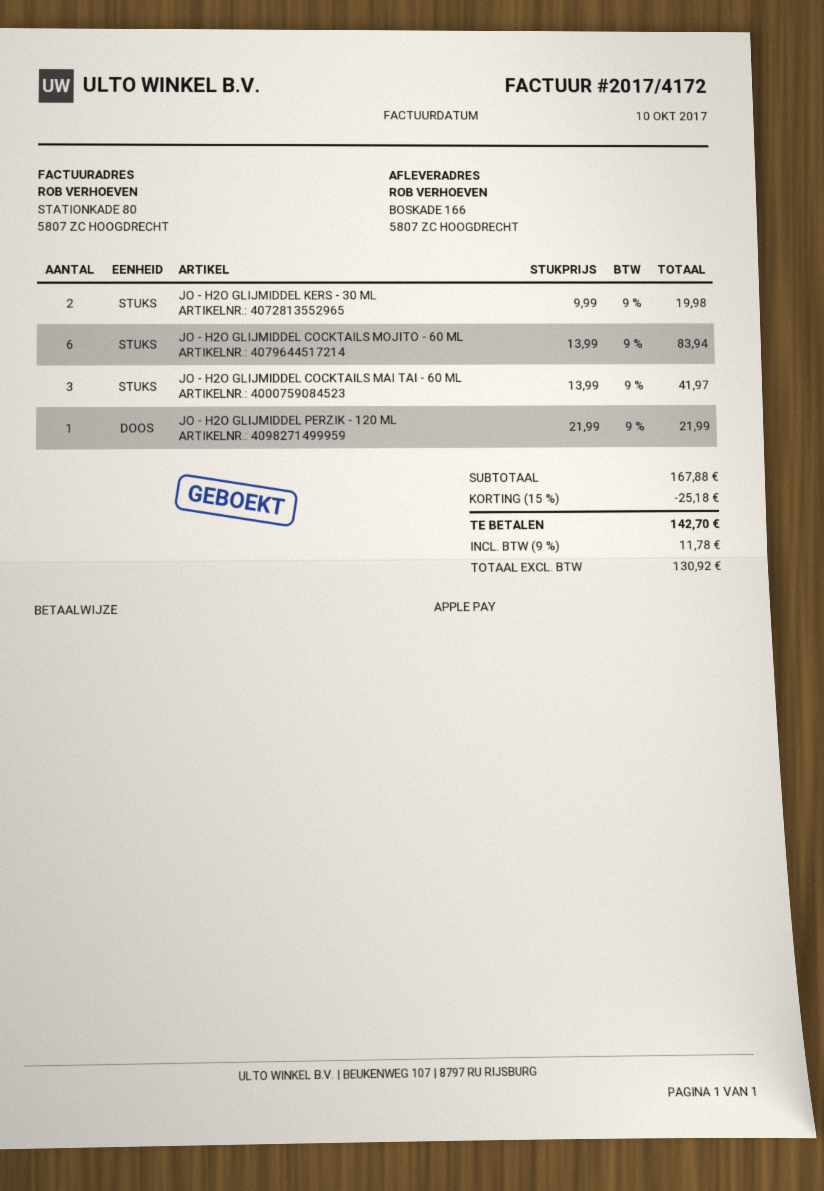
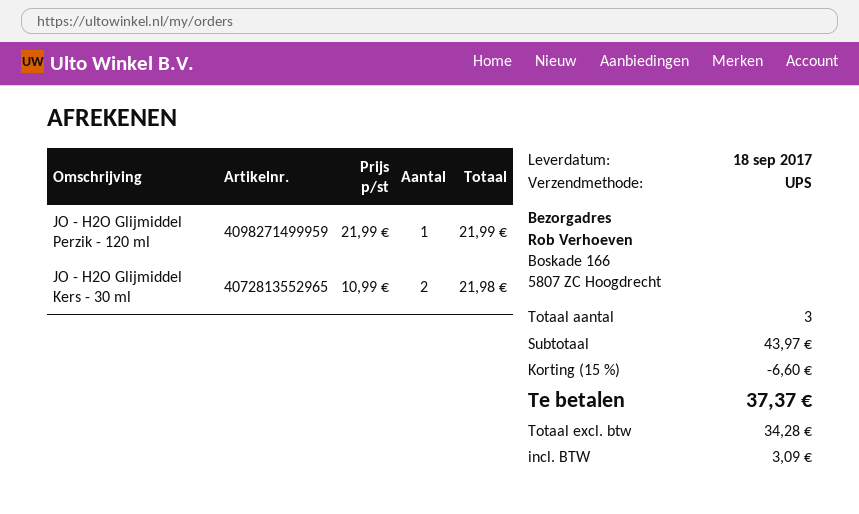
JO - H2O GLIJMIDDEL KERS - 30 ML: 2 x 9.99 = 19.98 -> 2 x 10.99 = 21.98
JO - H2O GLIJMIDDEL COCKTAILS MOJITO - 60 ML: 6 x 13.99 = 83.94 -> none
JO - H2O GLIJMIDDEL COCKTAILS MAI TAI - 60 ML: 3 x 13.99 = 41.97 -> none
subtotal: 167.88 -> 43.97
discount: 15% = 25.18 -> 15% = 6.60
net: 130.92 -> 34.28
tax: 11.78 -> 3.09
total: 142.70 -> 37.37

